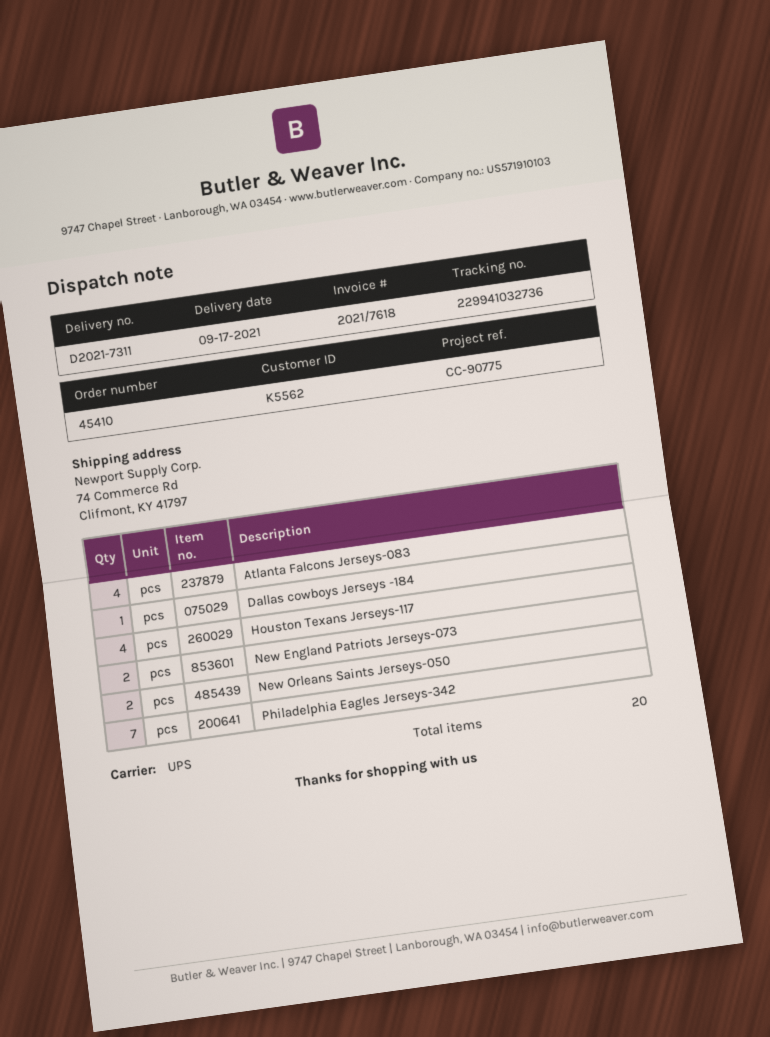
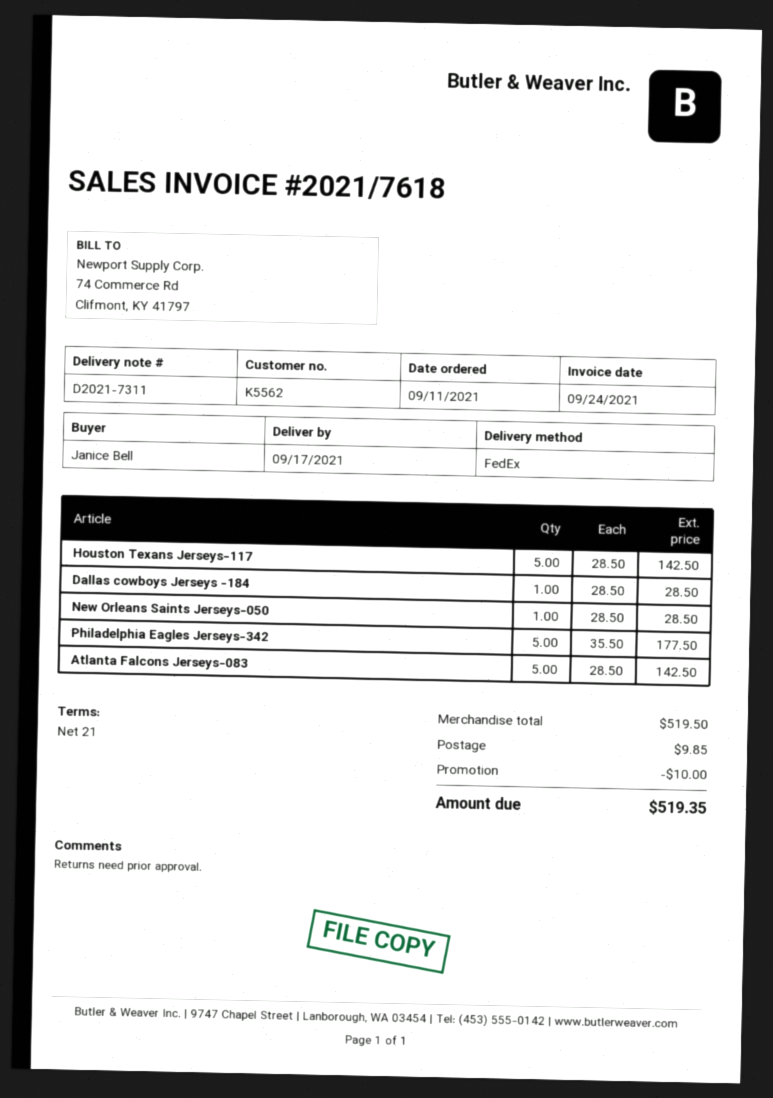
shipping method: UPS -> FedEx
Atlanta Falcons Jerseys-083: 4 -> 5
Houston Texans Jerseys-117: 4 -> 5
New England Patriots Jerseys-073: 2 -> none
New Orleans Saints Jerseys-050: 2 -> 1
Philadelphia Eagles Jerseys-342: 7 -> 5

